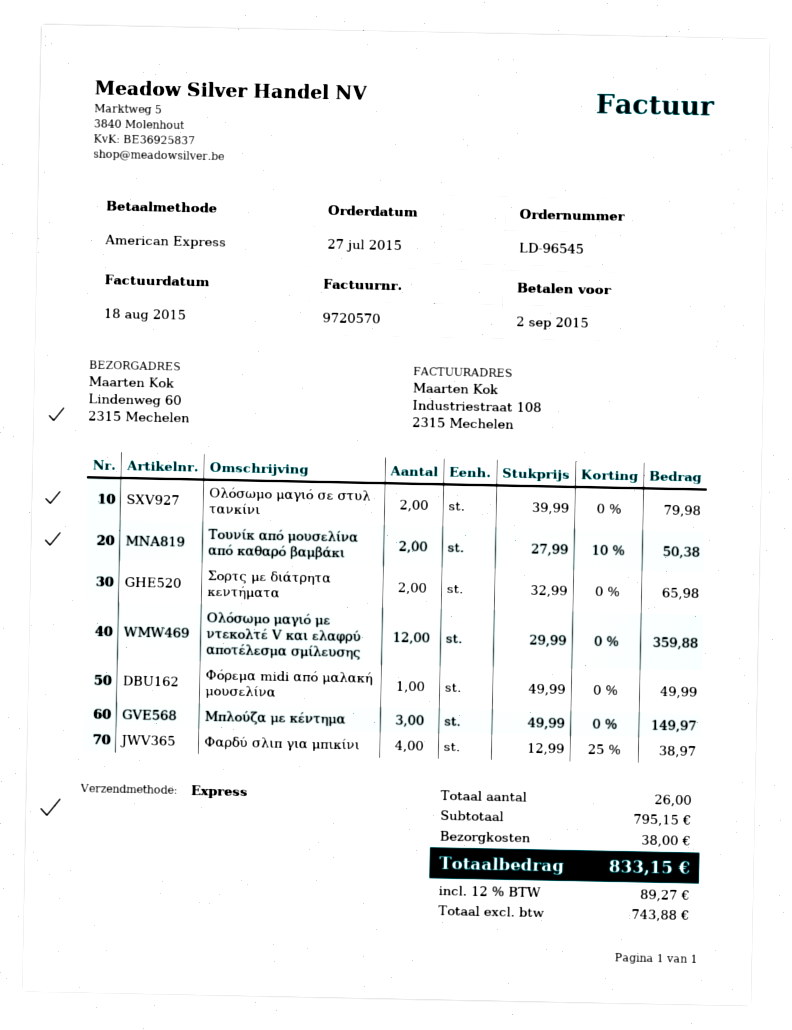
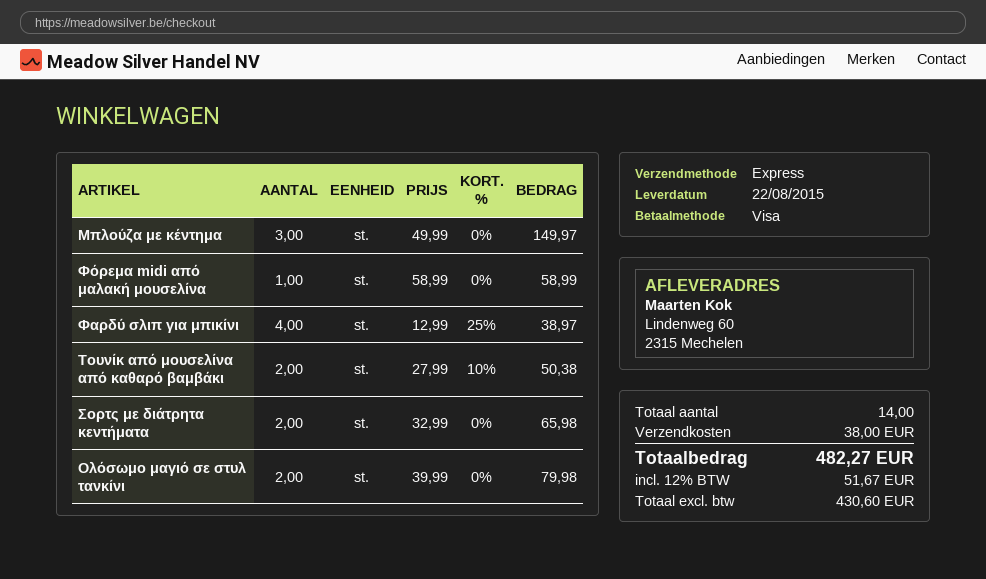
payment method: American Express -> Visa
Ολόσωμο μαγιό με ντεκολτέ V και ελαφρύ αποτέλεσμα σμίλευσης: 12 x 29.99 = 359.88 -> none
Φόρεμα midi από μαλακή μουσελίνα: 1 x 49.99 = 49.99 -> 1 x 58.99 = 58.99
total quantity: 26 -> 14
net: 743.88 -> 430.60
tax: 12% = 89.27 -> 12% = 51.67
total: 833.15 -> 482.27

